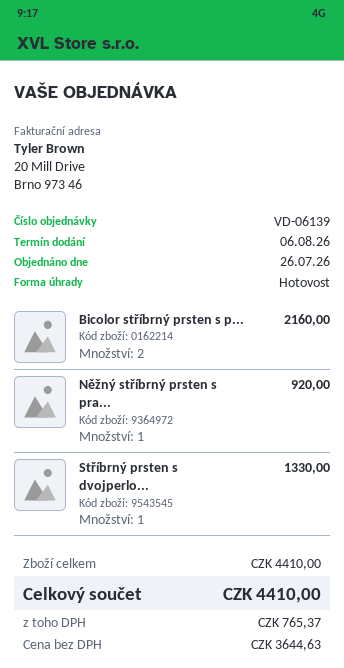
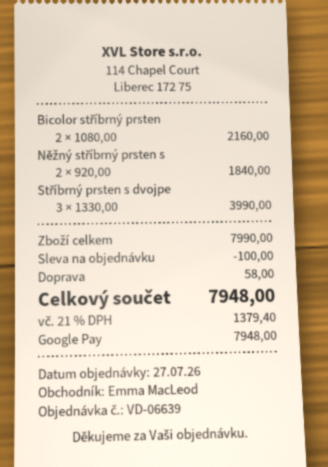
order number: VD-06139 -> VD-06639
order date: 2026-07-26 -> 2026-07-27
payment method: cash -> Google Pay
Něžný stříbrný prsten s pra...: 1 for 920.00 -> 2 for 1840.00
Stříbrný prsten s dvojperlo...: 1 for 1330.00 -> 3 for 3990.00
subtotal: 4410.00 -> 7990.00
discount: none -> 100.00
shipping: none -> 58.00
tax: 765.37 -> 1379.40
total: 4410.00 -> 7948.00

